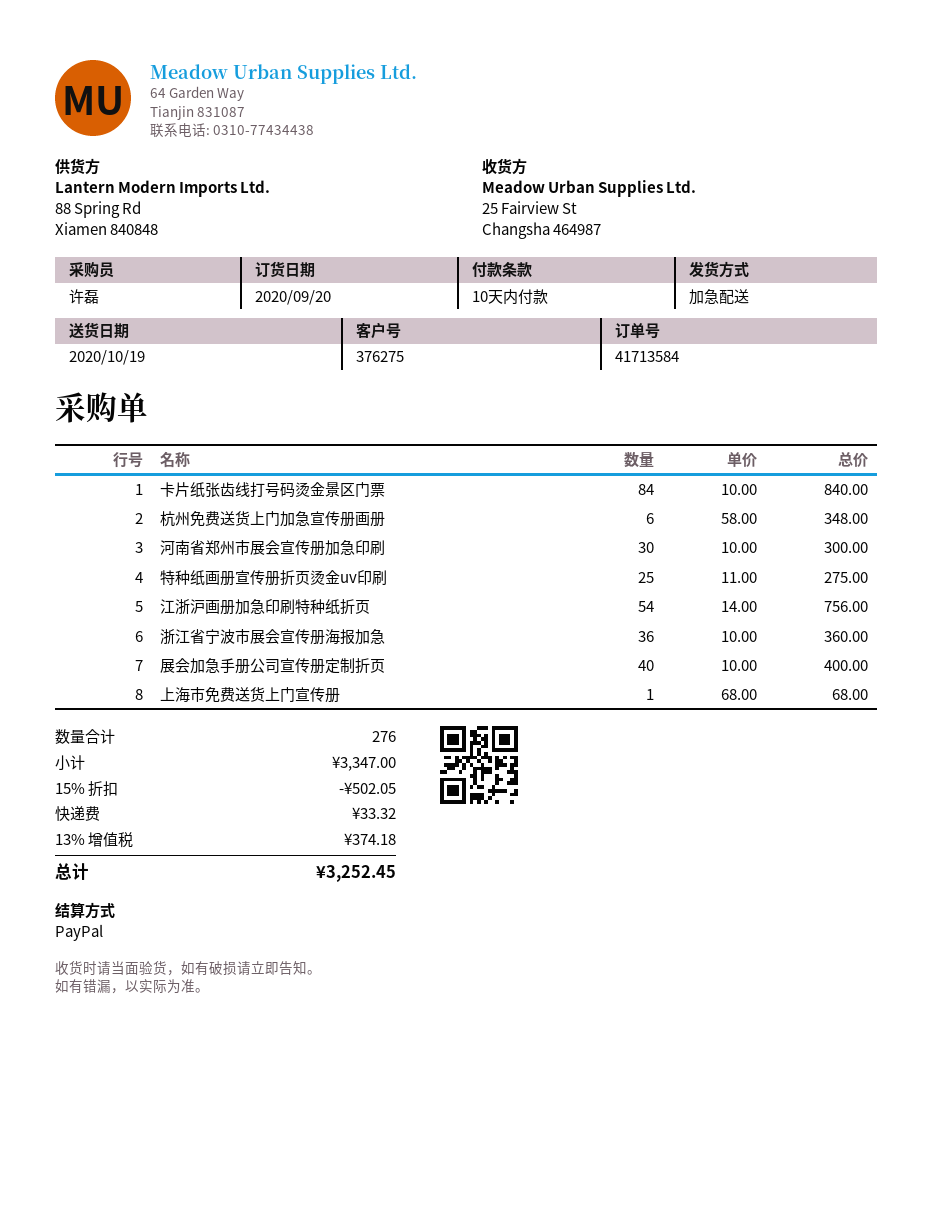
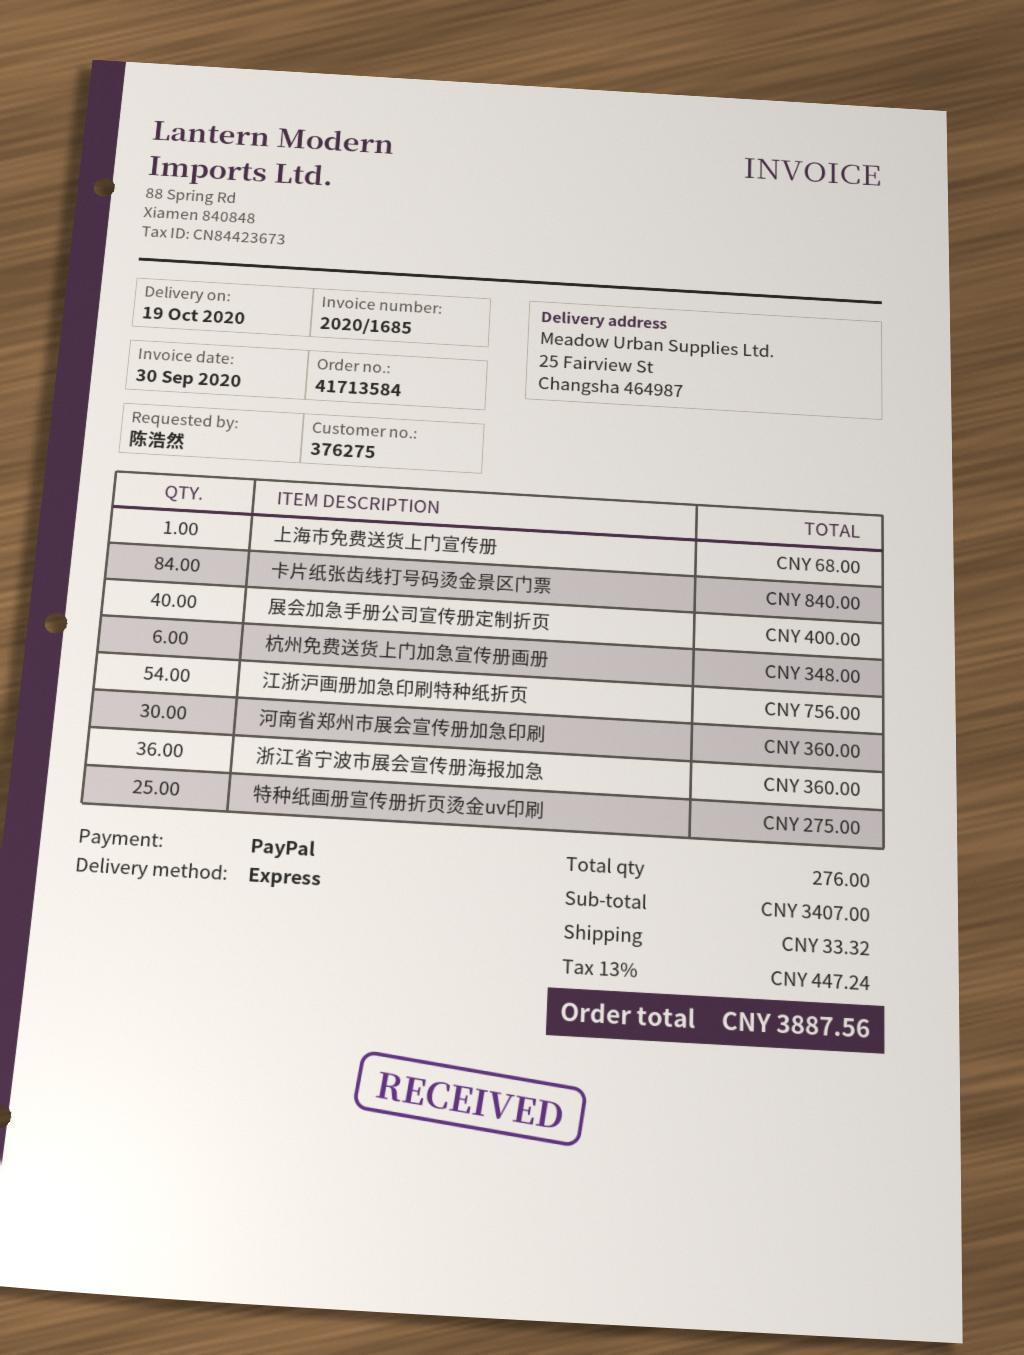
ordered by: 许磊 -> 陈浩然
河南省郑州市展会宣传册加急印刷: 30 for 300.00 -> 30 for 360.00
subtotal: 3347.00 -> 3407.00
discount: 15% = 502.05 -> none
tax: 13% = 374.18 -> 13% = 447.24
total: 3252.45 -> 3887.56

